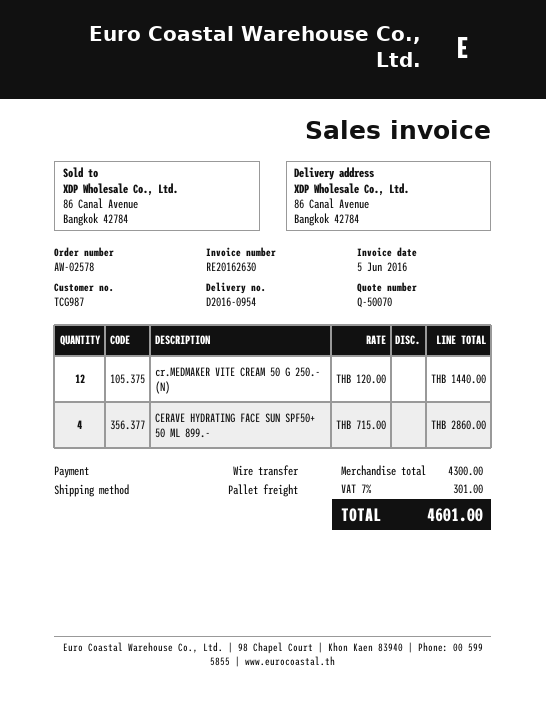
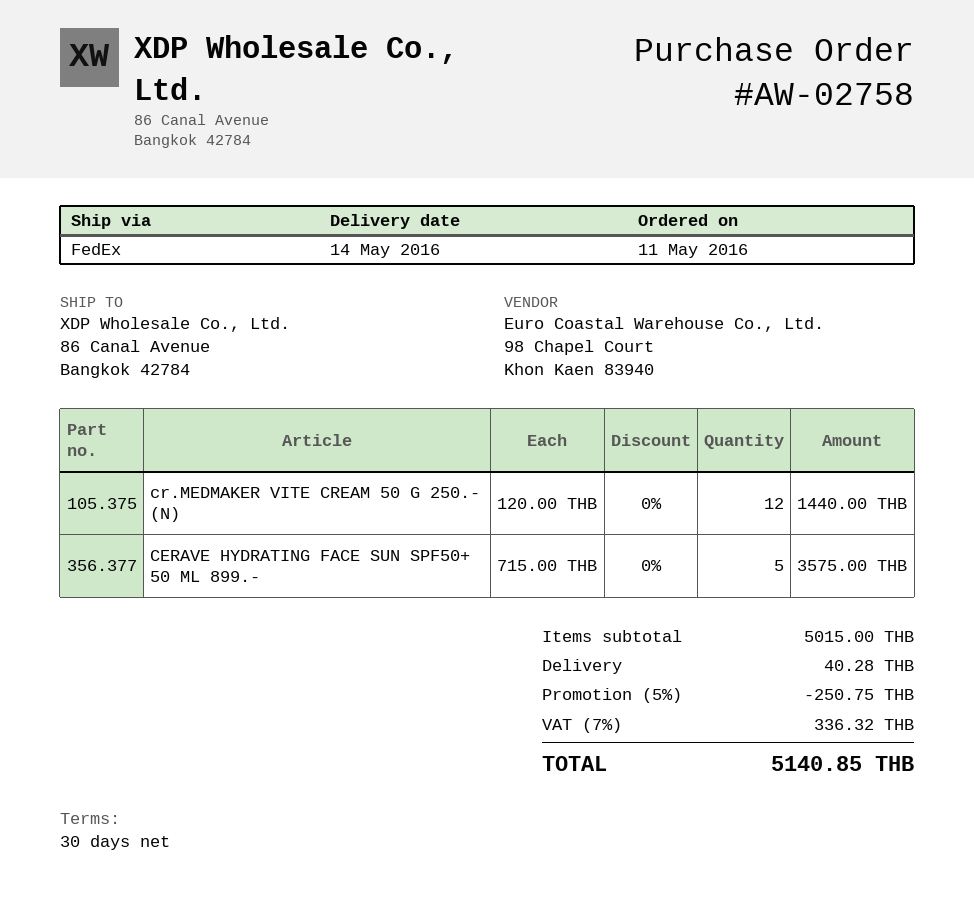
order number: AW-02578 -> AW-02758
shipping method: pallet freight -> FedEx
CERAVE HYDRATING FACE SUN SPF50+ 50 ML 899.-: 4 x 715.00 = 2860.00 -> 5 x 715.00 = 3575.00
subtotal: 4300.00 -> 5015.00
discount: none -> 5% = 250.75
shipping: none -> 40.28
tax: 7% = 301.00 -> 7% = 336.32
total: 4601.00 -> 5140.85

